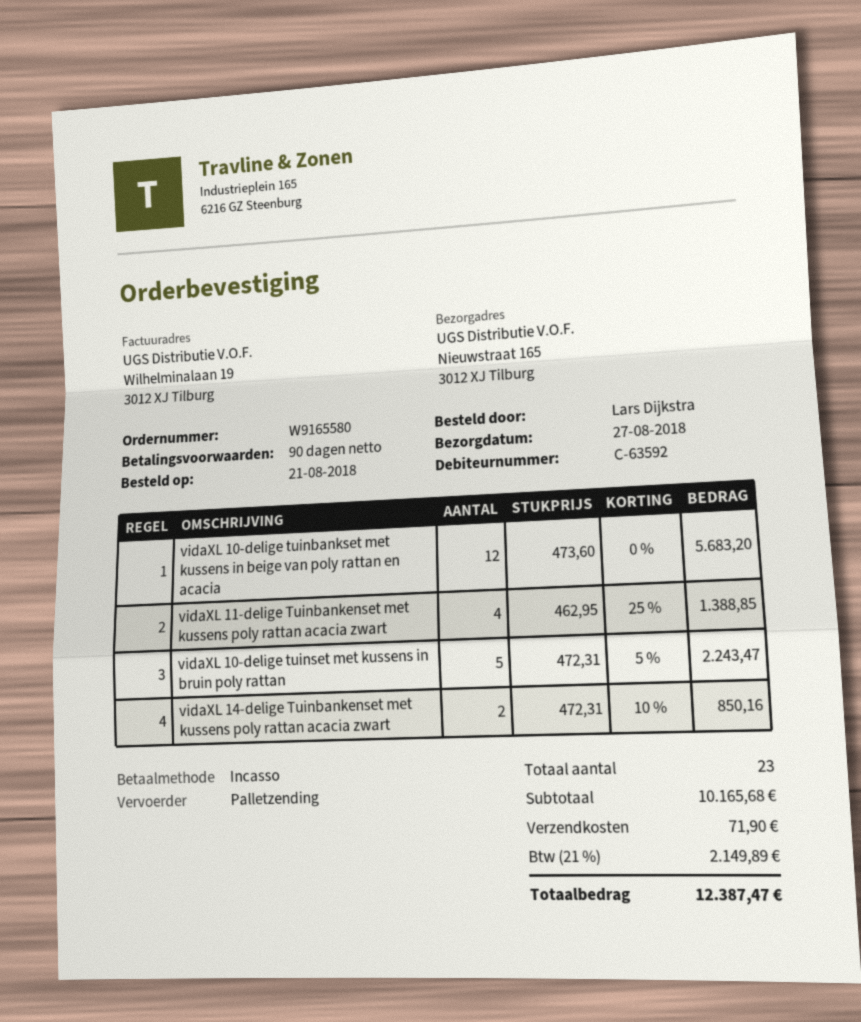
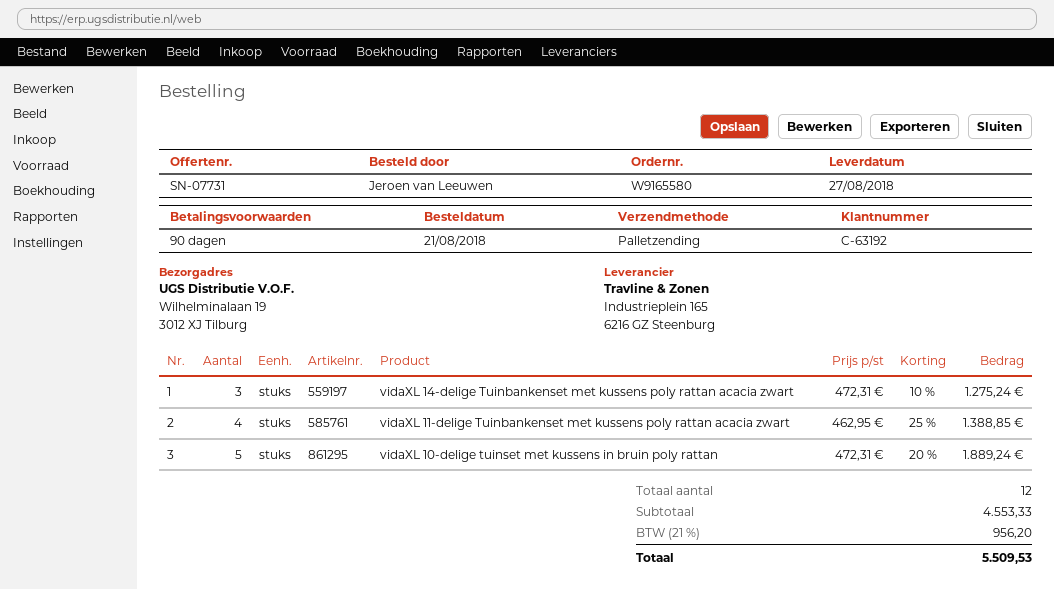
customer number: C-63592 -> C-63192
ordered by: Lars Dijkstra -> Jeroen van Leeuwen
ship to: Nieuwstraat 165, 3012 XJ Tilburg -> Wilhelminalaan 19, 3012 XJ Tilburg
vidaXL 10-delige tuinbankset met kussens in beige van poly rattan en acacia: 12 x 473.60 = 5683.20 -> none
vidaXL 10-delige tuinset met kussens in bruin poly rattan: 5 x 472.31 - 5% = 2243.47 -> 5 x 472.31 - 20% = 1889.24
vidaXL 14-delige Tuinbankenset met kussens poly rattan acacia zwart: 2 x 472.31 - 10% = 850.16 -> 3 x 472.31 - 10% = 1275.24
total quantity: 23 -> 12
subtotal: 10165.68 -> 4553.33
shipping: 71.90 -> none
tax: 21% = 2149.89 -> 21% = 956.20
total: 12387.47 -> 5509.53

